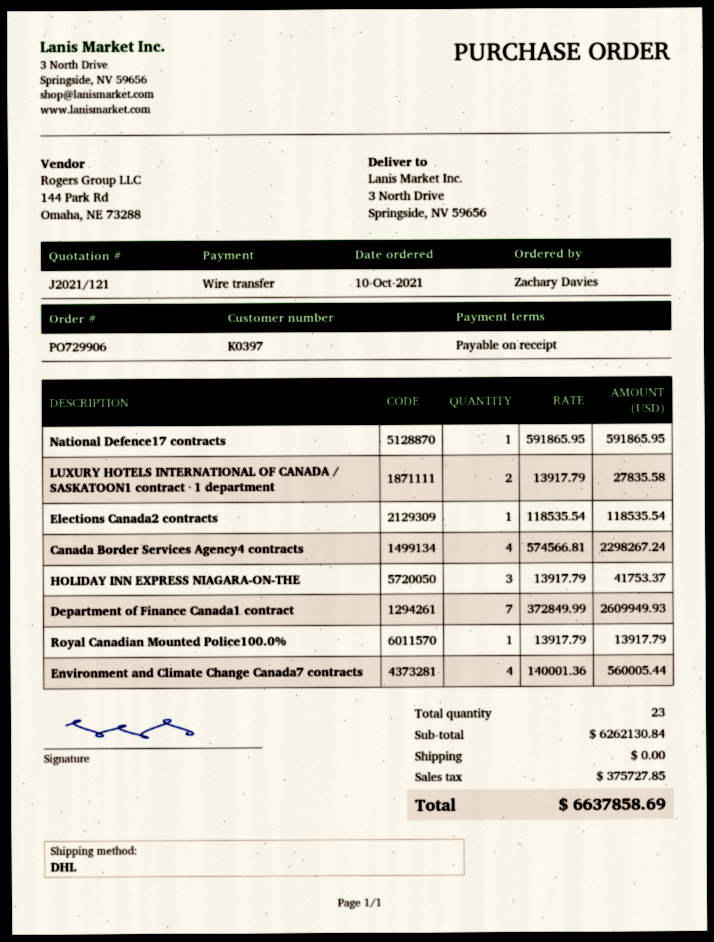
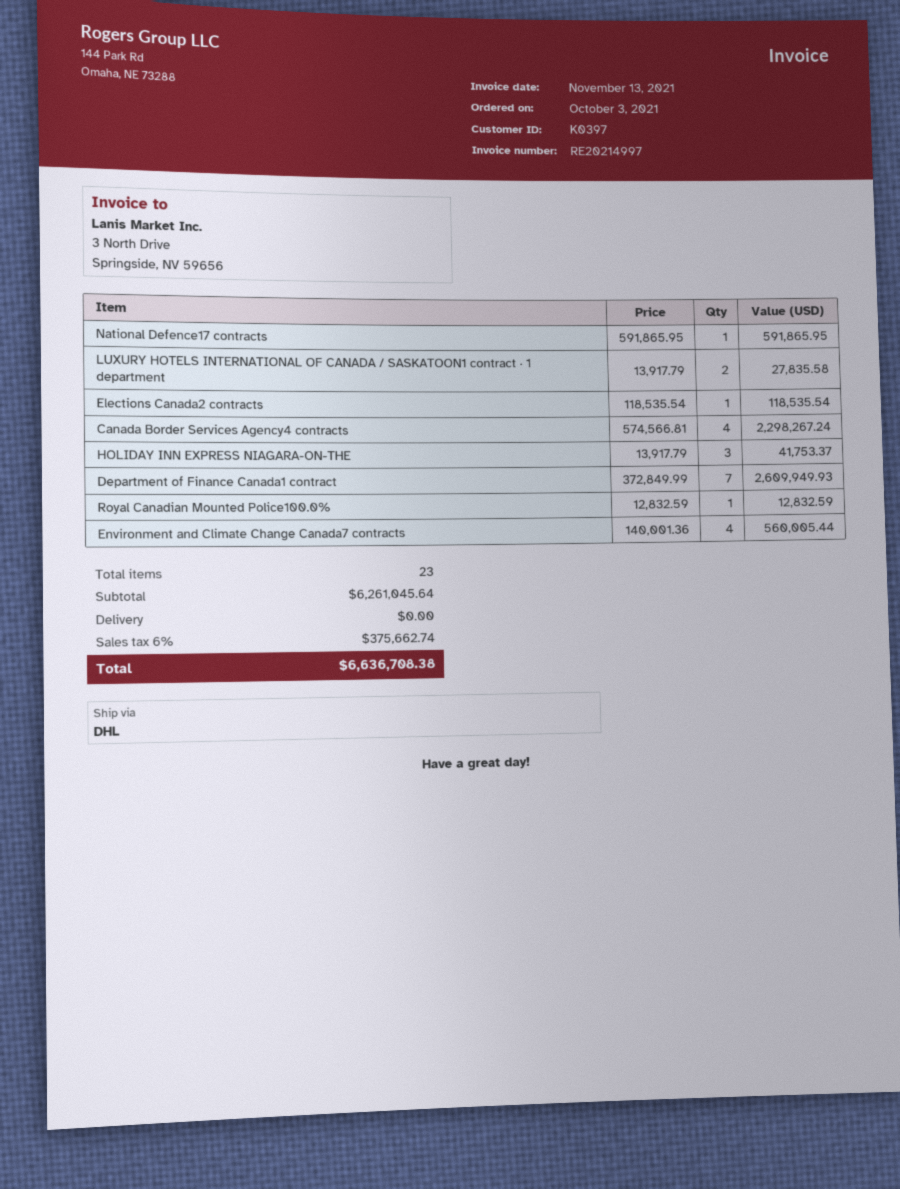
order date: 2021-10-10 -> 2021-10-03
Royal Canadian Mounted Police100.0%: 1 x 13917.79 = 13917.79 -> 1 x 12832.59 = 12832.59
subtotal: 6262130.84 -> 6261045.64
tax: 375727.85 -> 375662.74
total: 6637858.69 -> 6636708.38

